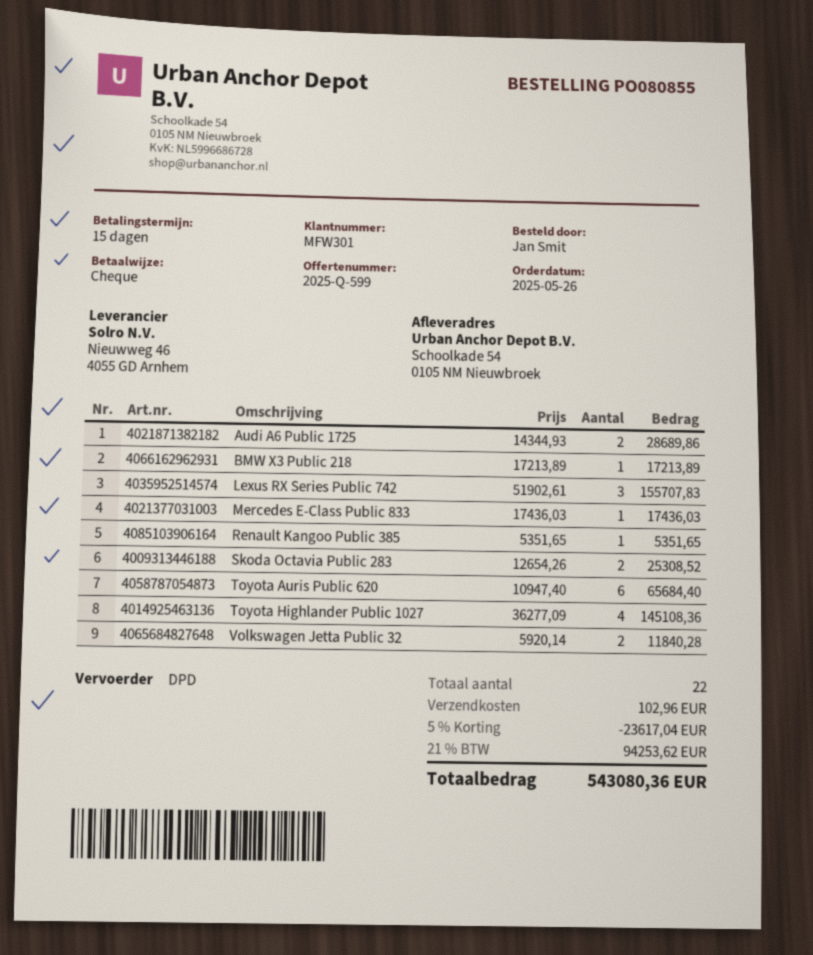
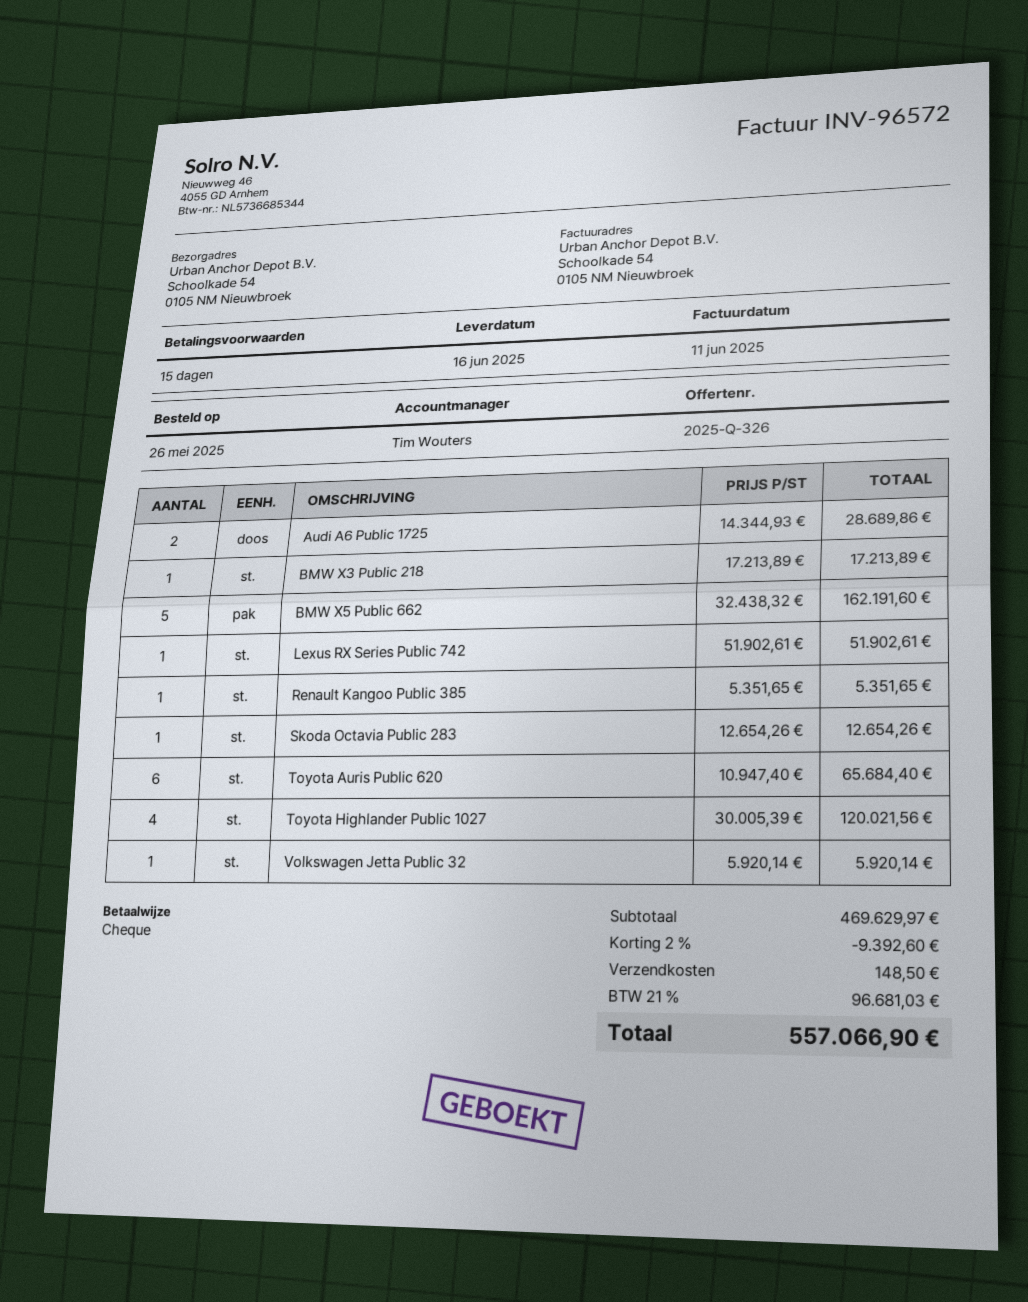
quote number: 2025-Q-599 -> 2025-Q-326
Lexus RX Series Public 742: 3 x 51902.61 = 155707.83 -> 1 x 51902.61 = 51902.61
Mercedes E-Class Public 833: 1 x 17436.03 = 17436.03 -> none
Skoda Octavia Public 283: 2 x 12654.26 = 25308.52 -> 1 x 12654.26 = 12654.26
Toyota Highlander Public 1027: 4 x 36277.09 = 145108.36 -> 4 x 30005.39 = 120021.56
Volkswagen Jetta Public 32: 2 x 5920.14 = 11840.28 -> 1 x 5920.14 = 5920.14
BMW X5 Public 662: none -> 5 x 32438.32 = 162191.60
discount: 5% = 23617.04 -> 2% = 9392.60
shipping: 102.96 -> 148.50
tax: 21% = 94253.62 -> 21% = 96681.03
total: 543080.36 -> 557066.90

